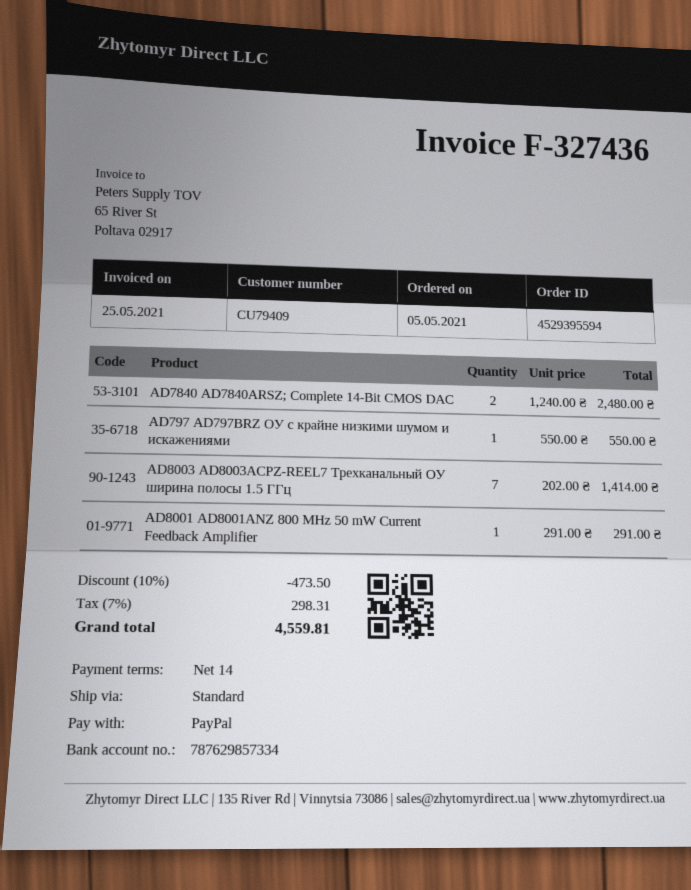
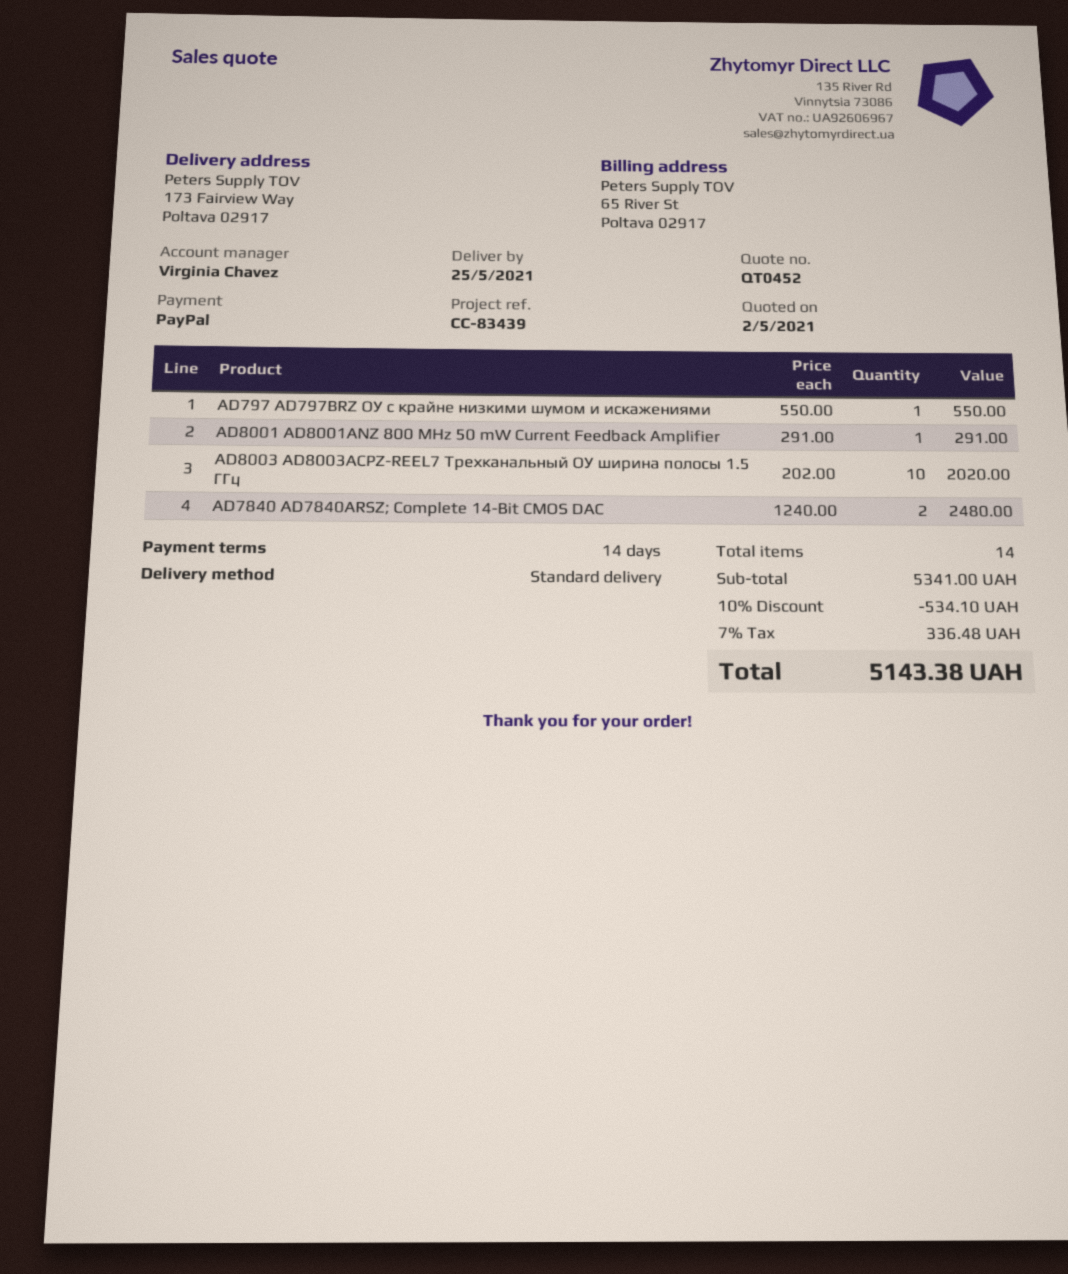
AD8003 AD8003ACPZ-REEL7 Трехканальный ОУ ширина полосы 1.5 ГГц: 7 x 202.00 = 1414.00 -> 10 x 202.00 = 2020.00
discount: 10% = 473.50 -> 10% = 534.10
tax: 7% = 298.31 -> 7% = 336.48
total: 4559.81 -> 5143.38

